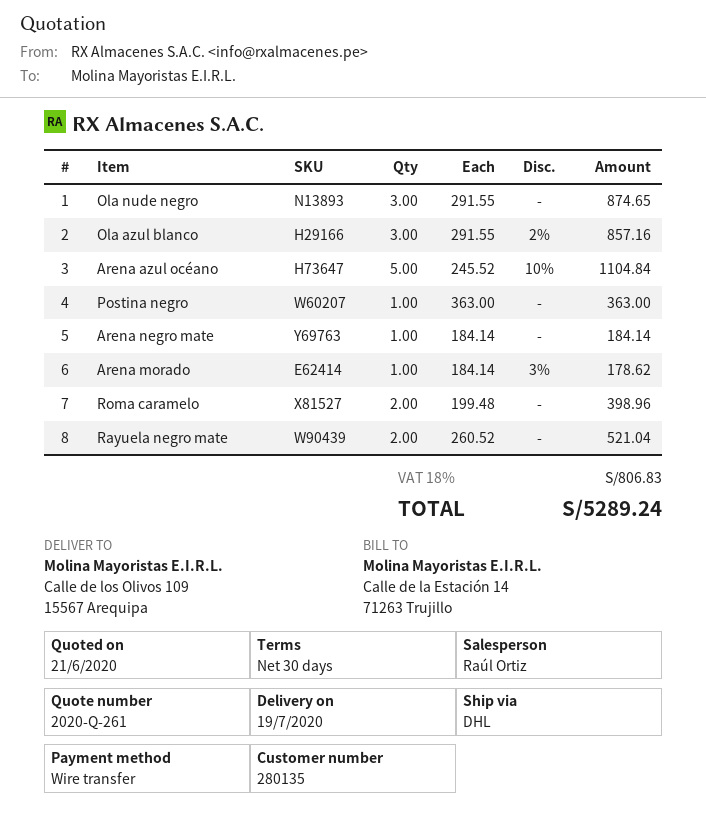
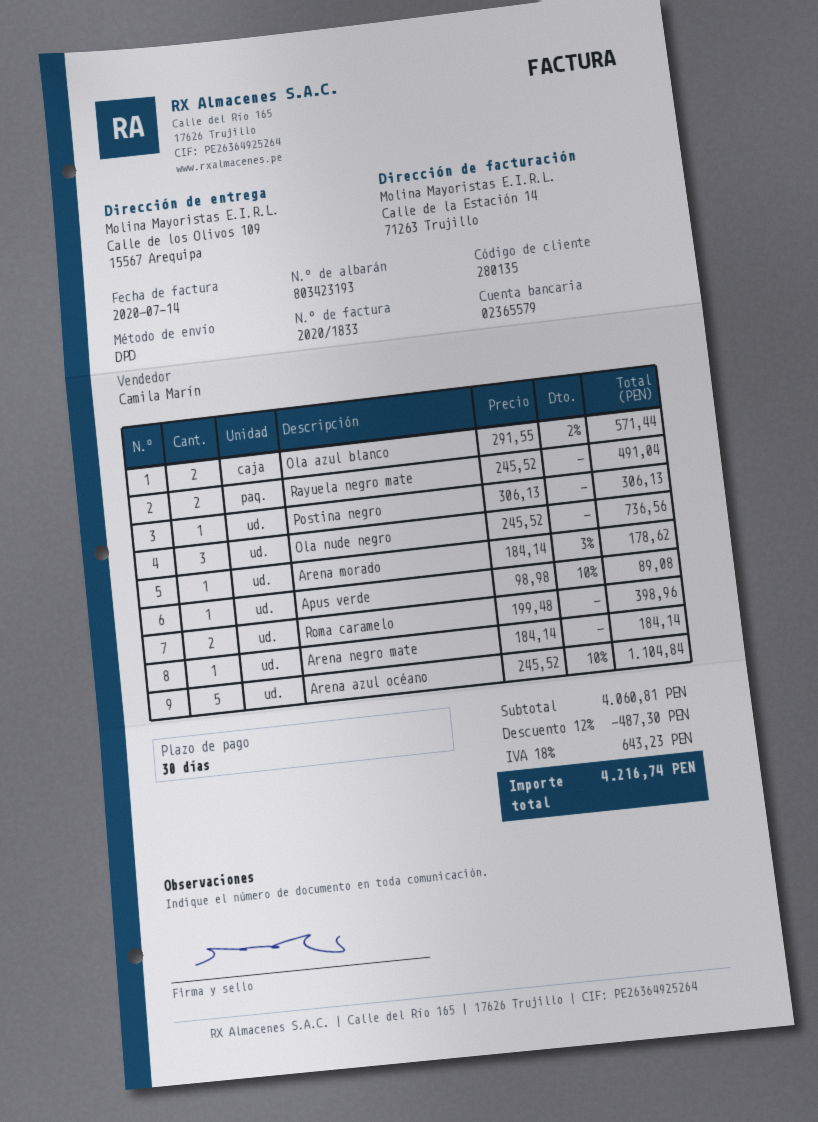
sales rep: Raúl Ortiz -> Camila Marín
shipping method: DHL -> DPD
Ola nude negro: 3 x 291.55 = 874.65 -> 3 x 245.52 = 736.56
Ola azul blanco: 3 x 291.55 - 2% = 857.16 -> 2 x 291.55 - 2% = 571.44
Postina negro: 1 x 363.00 = 363.00 -> 1 x 306.13 = 306.13
Rayuela negro mate: 2 x 260.52 = 521.04 -> 2 x 245.52 = 491.04
Apus verde: none -> 1 x 98.98 - 10% = 89.08
discount: none -> 12% = 487.30
tax: 18% = 806.83 -> 18% = 643.23
total: 5289.24 -> 4216.74

